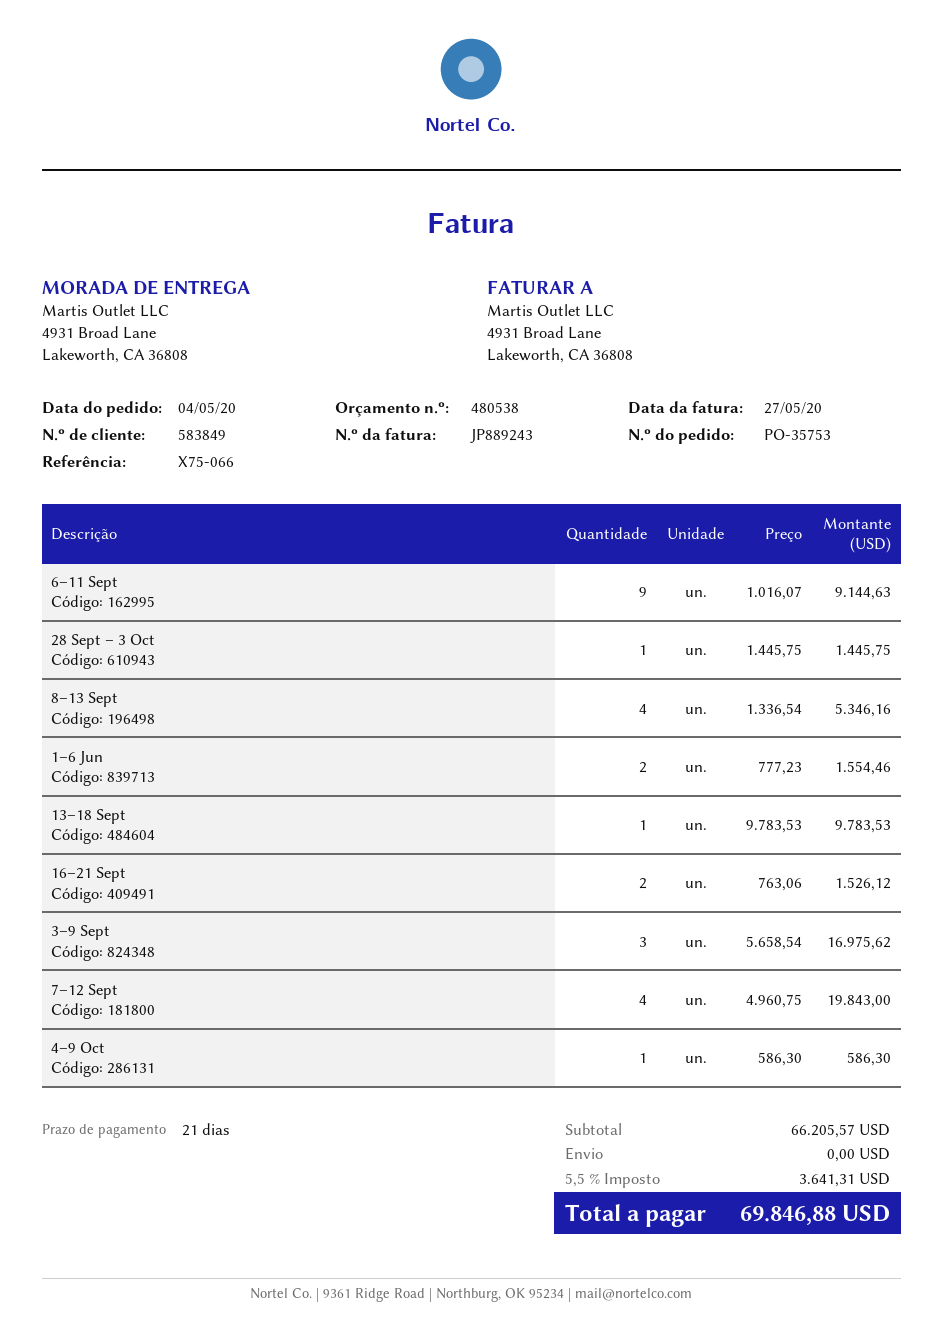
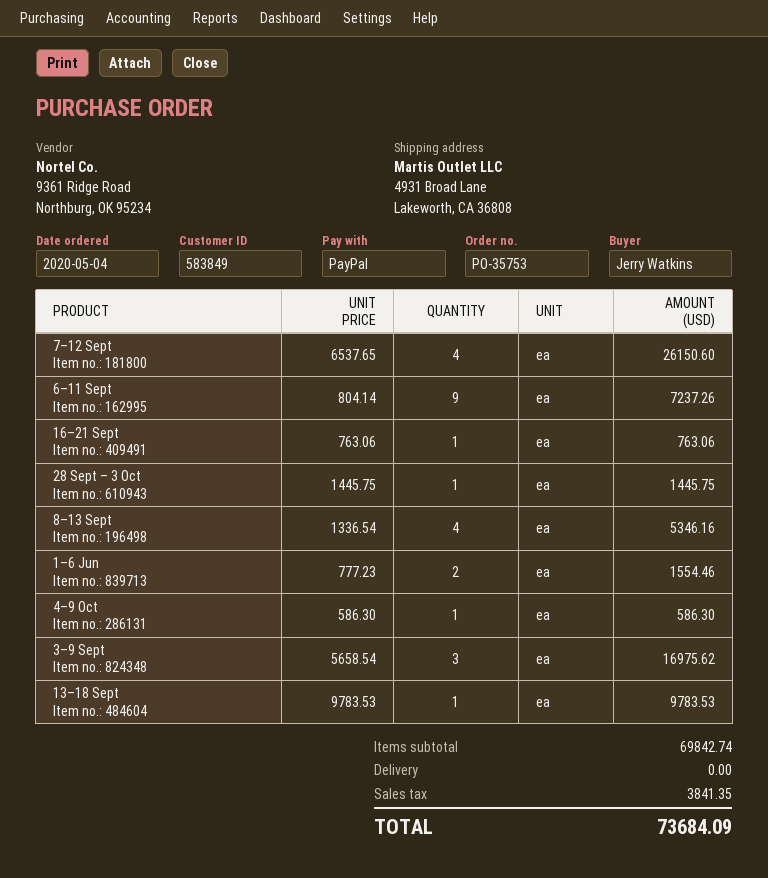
6–11 Sept: 9 x 1016.07 = 9144.63 -> 9 x 804.14 = 7237.26
16–21 Sept: 2 x 763.06 = 1526.12 -> 1 x 763.06 = 763.06
7–12 Sept: 4 x 4960.75 = 19843.00 -> 4 x 6537.65 = 26150.60
subtotal: 66205.57 -> 69842.74
tax: 3641.31 -> 3841.35
total: 69846.88 -> 73684.09

